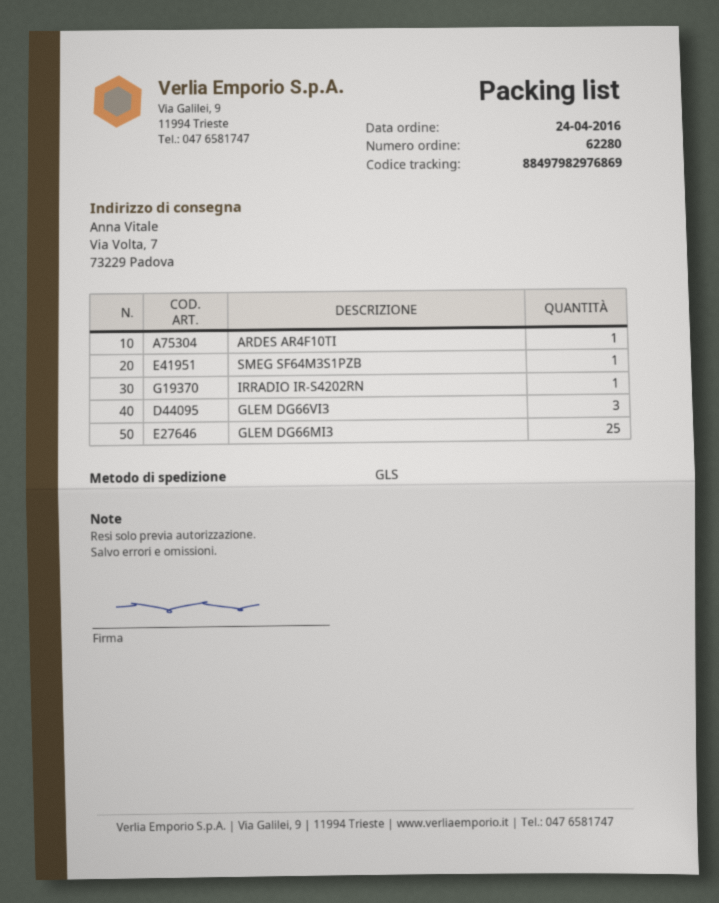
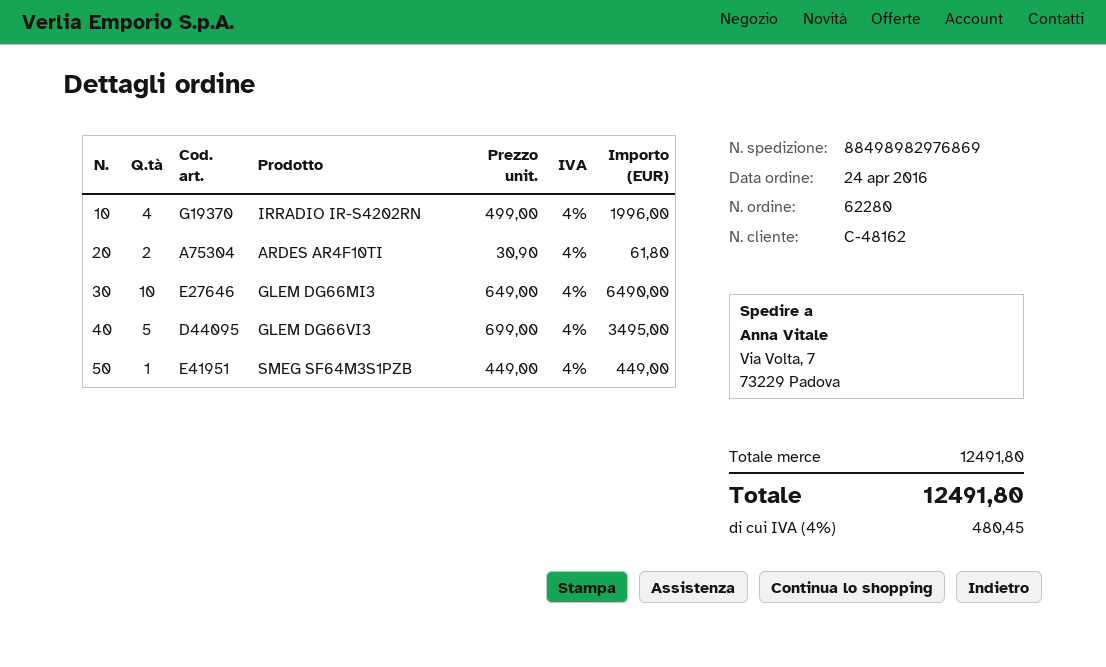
tracking number: 88497982976869 -> 88498982976869
ARDES AR4F10TI: 1 -> 2
IRRADIO IR-S4202RN: 1 -> 4
GLEM DG66VI3: 3 -> 5
GLEM DG66MI3: 25 -> 10

